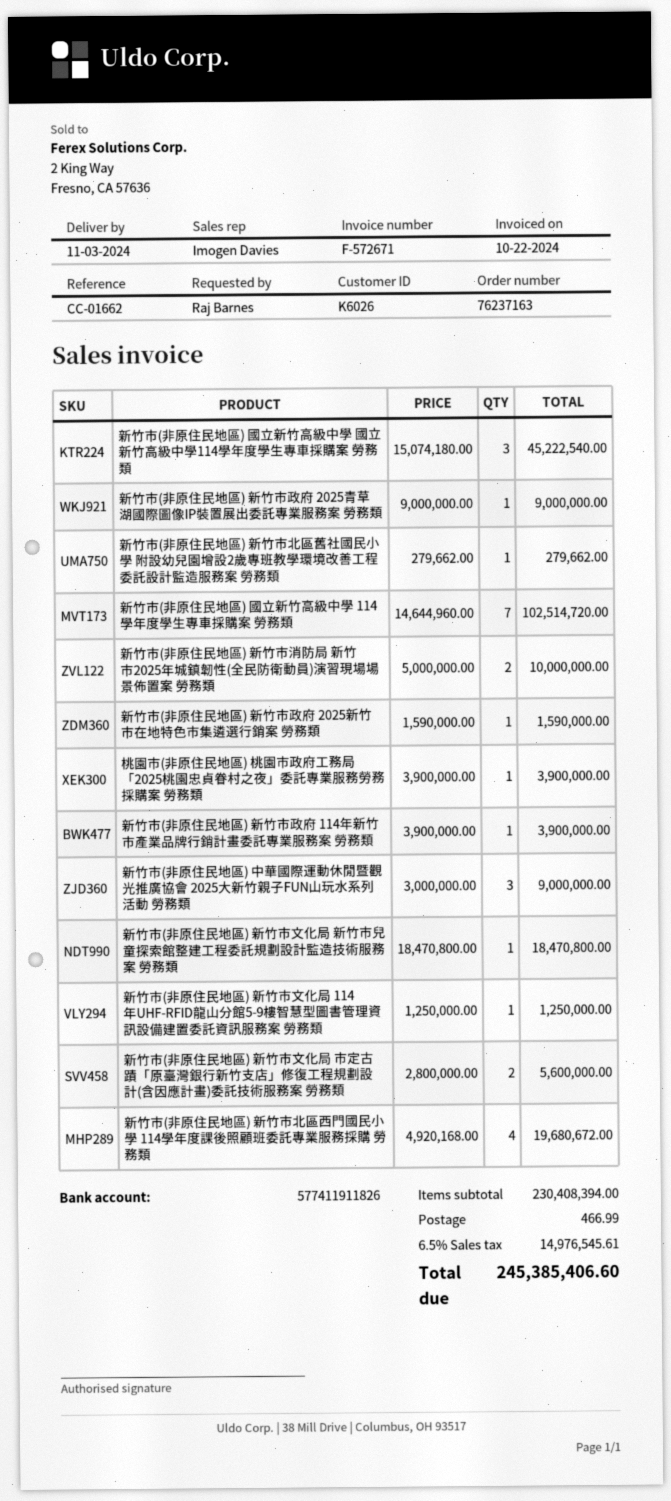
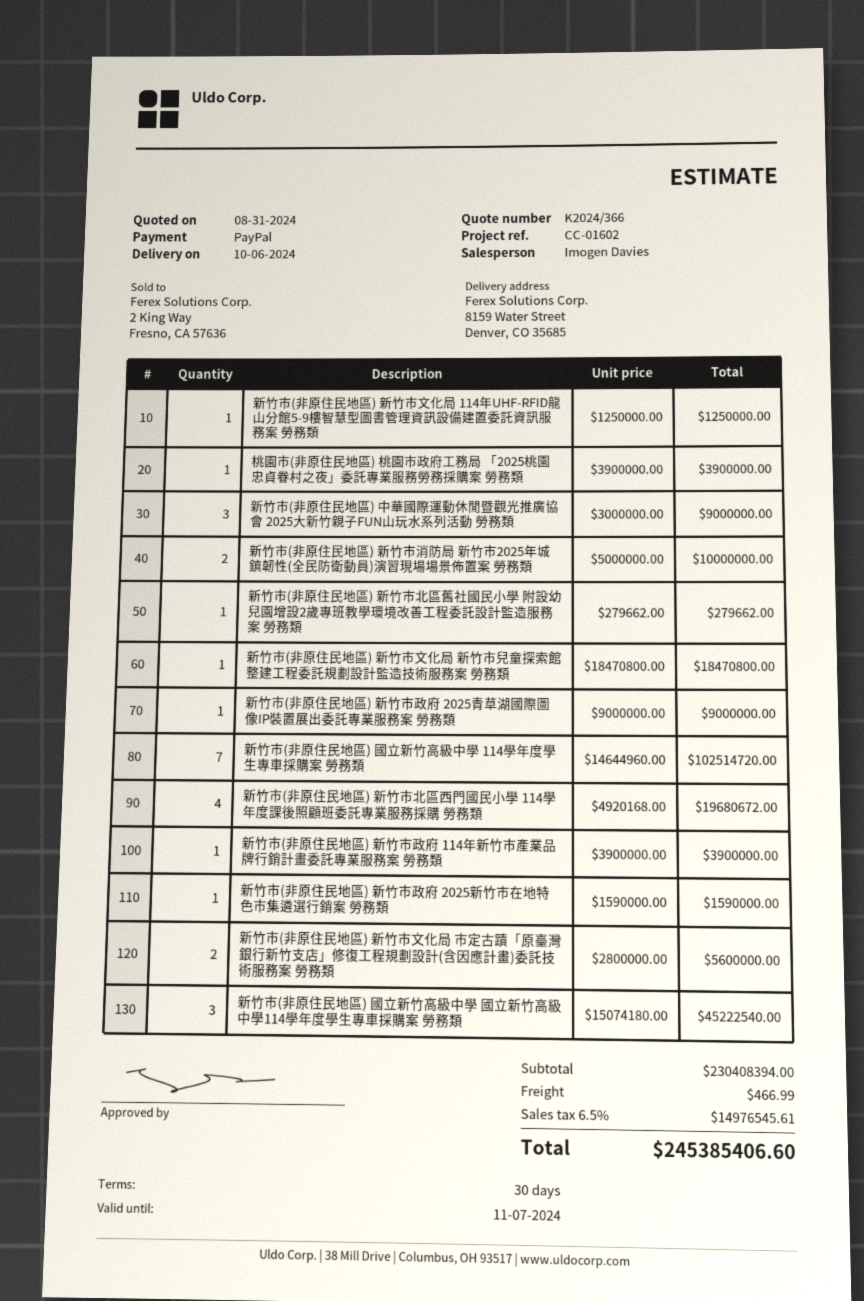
delivery date: 2024-11-03 -> 2024-10-06
reference: CC-01662 -> CC-01602

